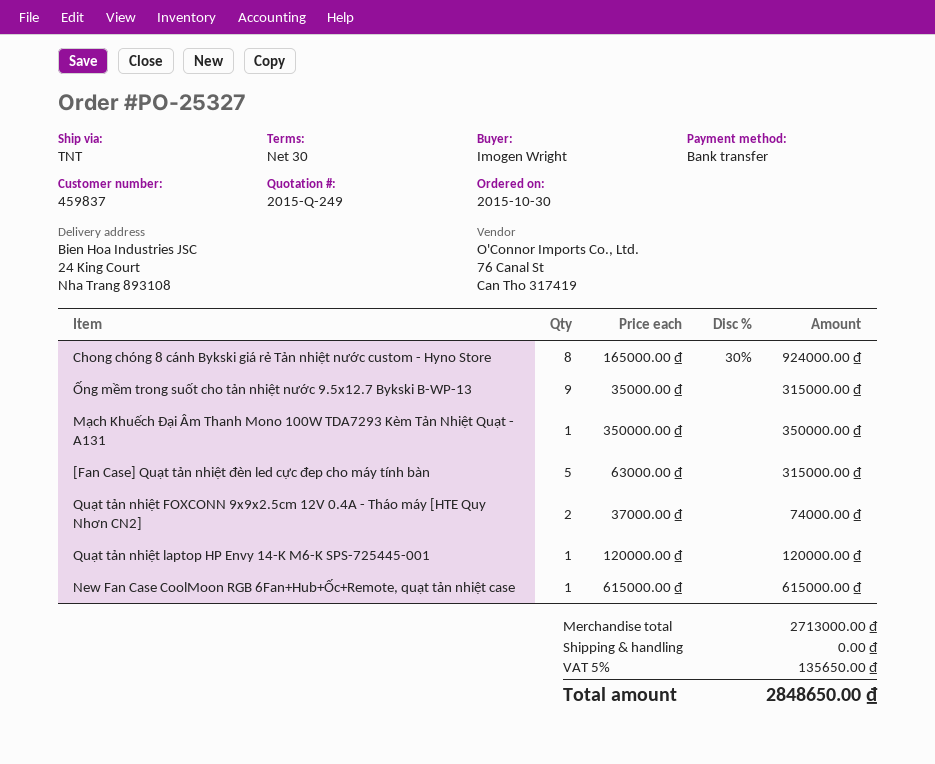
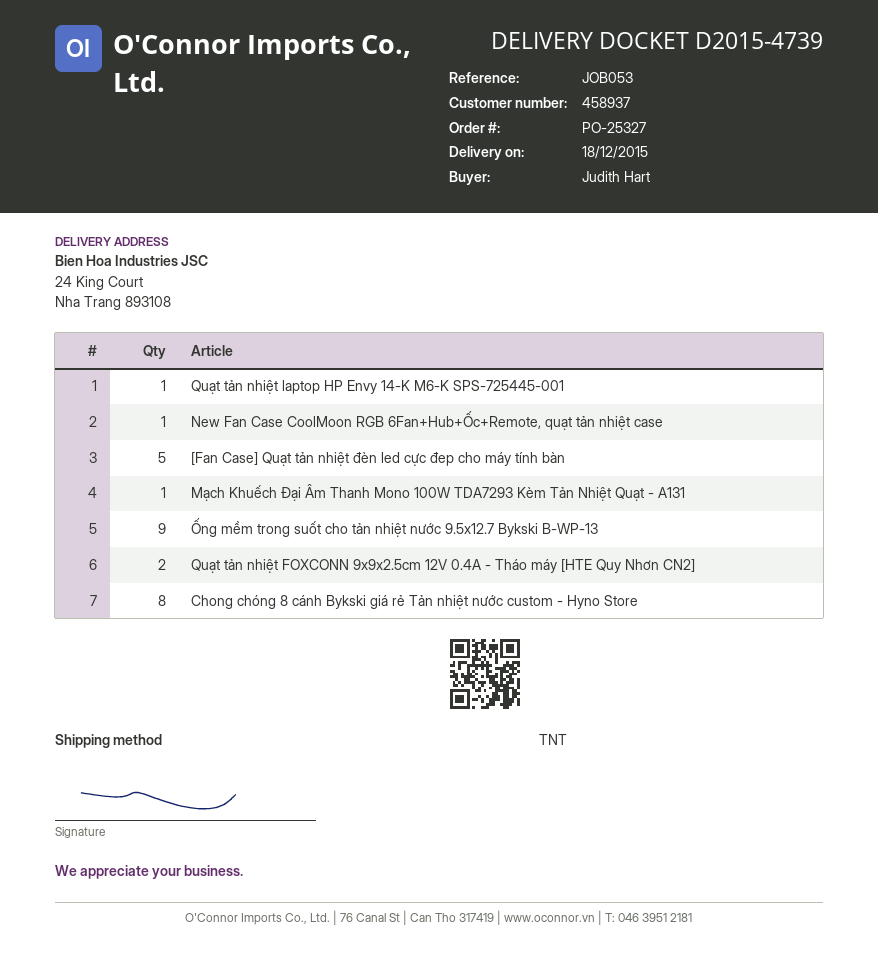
customer number: 459837 -> 458937
ordered by: Imogen Wright -> Judith Hart

